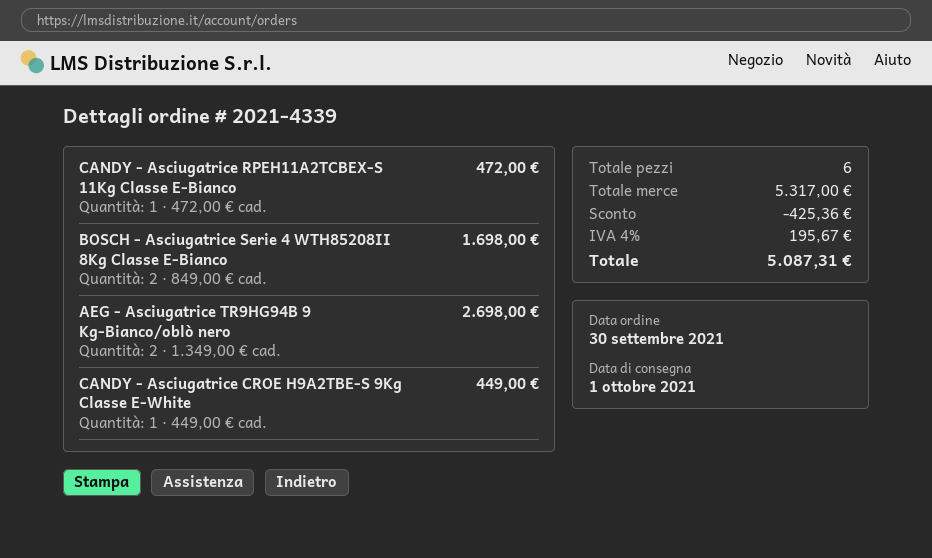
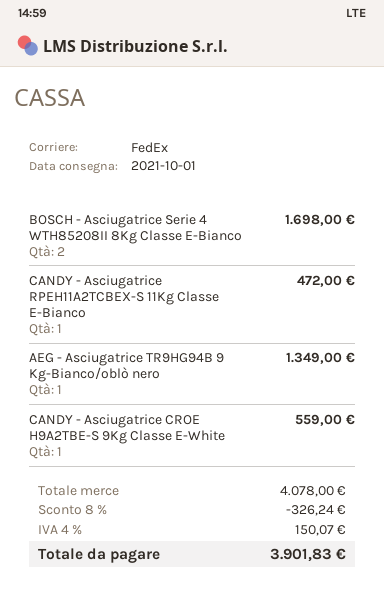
AEG - Asciugatrice TR9HG94B 9 Kg-Bianco/oblò nero: 2 for 2698.00 -> 1 for 1349.00
CANDY - Asciugatrice CROE H9A2TBE-S 9Kg Classe E-White: 1 for 449.00 -> 1 for 559.00
subtotal: 5317.00 -> 4078.00
discount: 425.36 -> 326.24
tax: 4% = 195.67 -> 4% = 150.07
total: 5087.31 -> 3901.83

